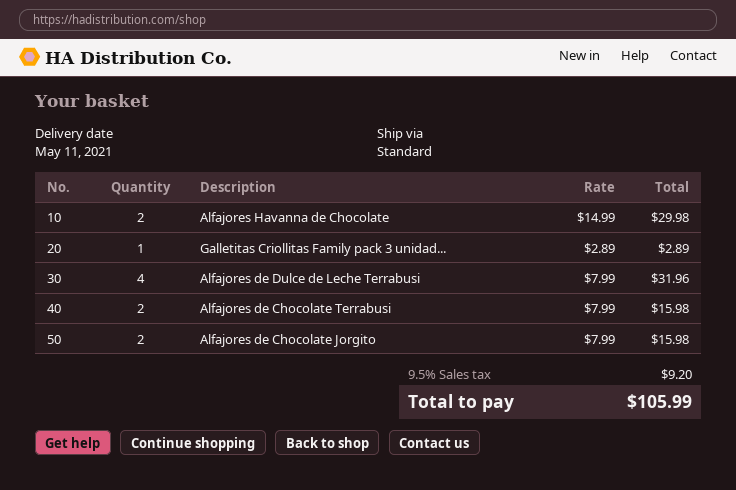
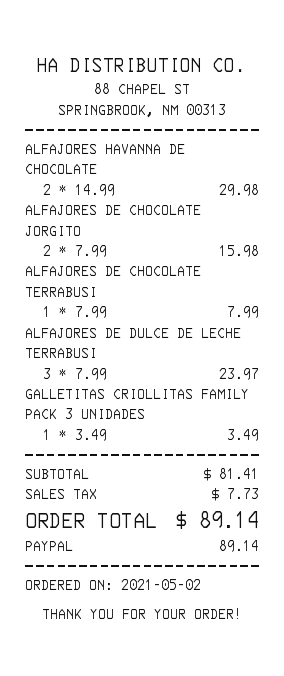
Galletitas Criollitas Family pack 3 unidad...: 1 x 2.89 = 2.89 -> 1 x 3.49 = 3.49
Alfajores de Dulce de Leche Terrabusi: 4 x 7.99 = 31.96 -> 3 x 7.99 = 23.97
Alfajores de Chocolate Terrabusi: 2 x 7.99 = 15.98 -> 1 x 7.99 = 7.99
tax: 9.20 -> 7.73
total: 105.99 -> 89.14

